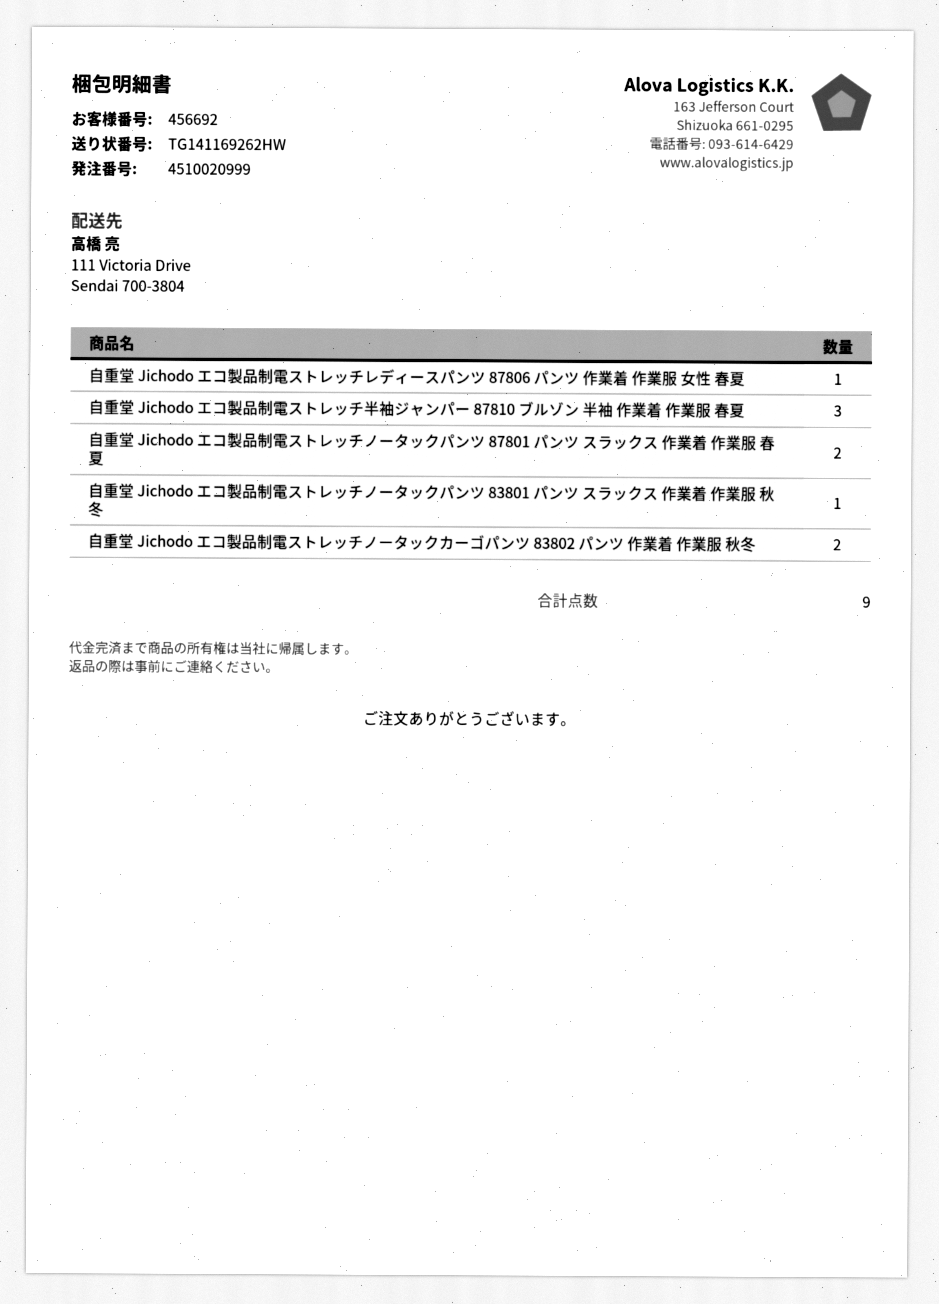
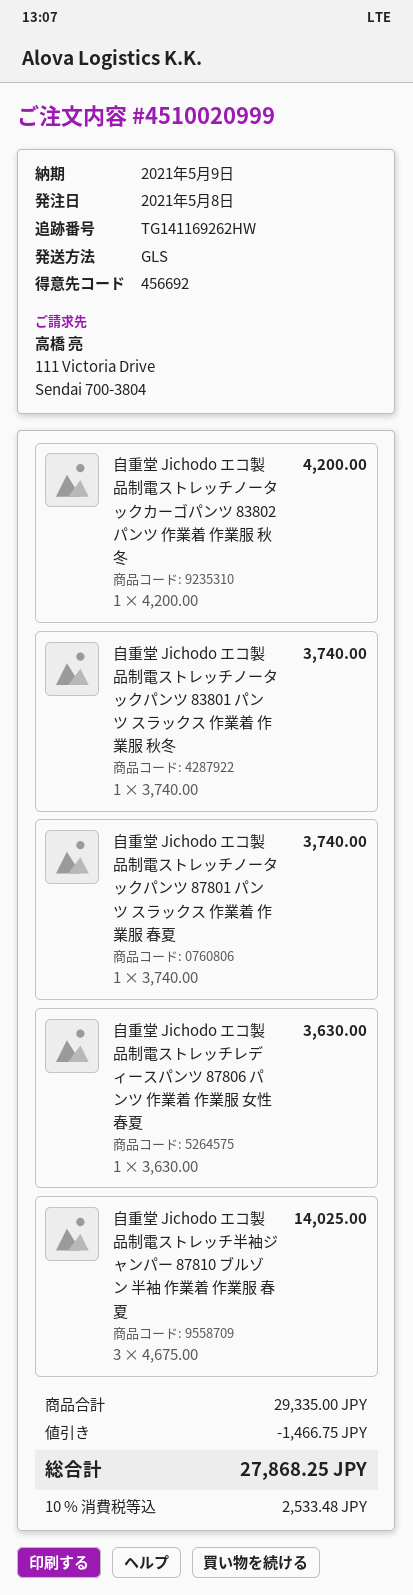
自重堂 Jichodo エコ製品制電ストレッチノータックパンツ 87801 パンツ スラックス 作業着 作業服 春夏: 2 -> 1
自重堂 Jichodo エコ製品制電ストレッチノータックカーゴパンツ 83802 パンツ 作業着 作業服 秋冬: 2 -> 1

